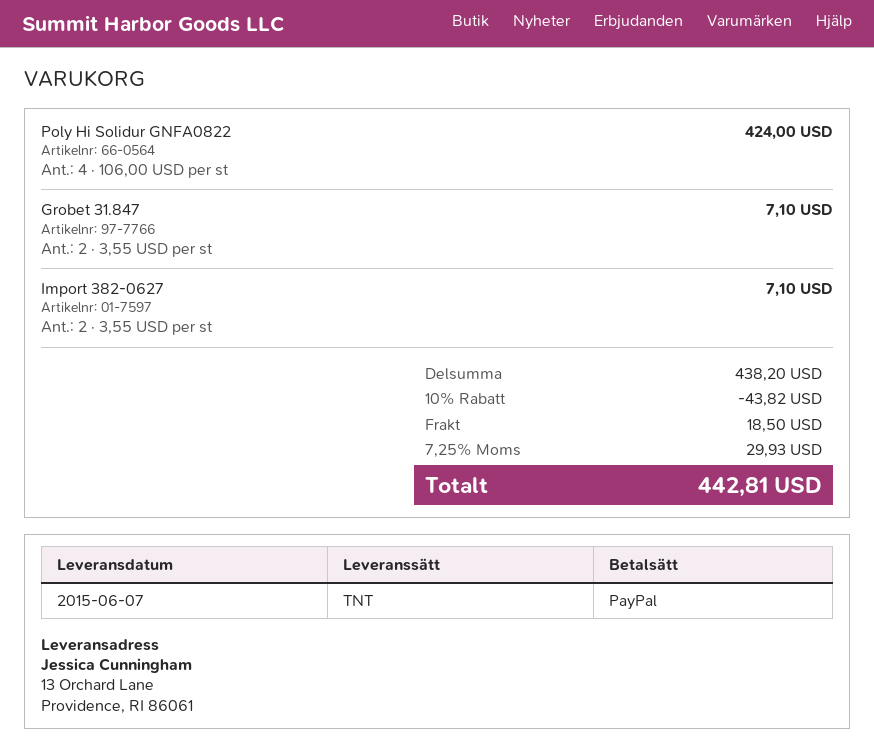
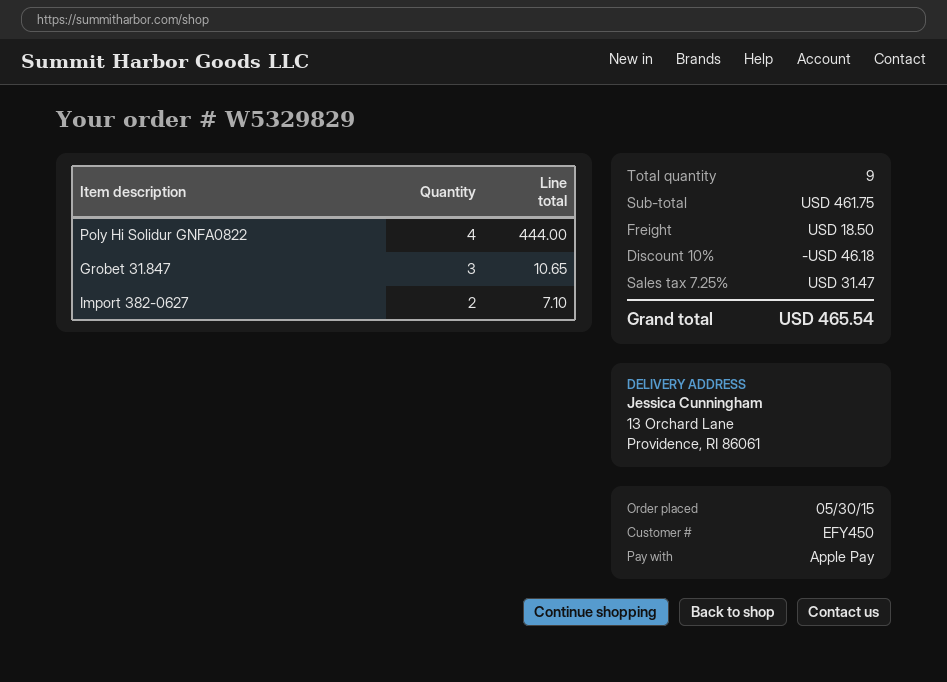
payment method: PayPal -> Apple Pay
Poly Hi Solidur GNFA0822: 4 for 424.00 -> 4 for 444.00
Grobet 31.847: 2 for 7.10 -> 3 for 10.65
subtotal: 438.20 -> 461.75
discount: 10% = 43.82 -> 10% = 46.18
tax: 7.25% = 29.93 -> 7.25% = 31.47
total: 442.81 -> 465.54

